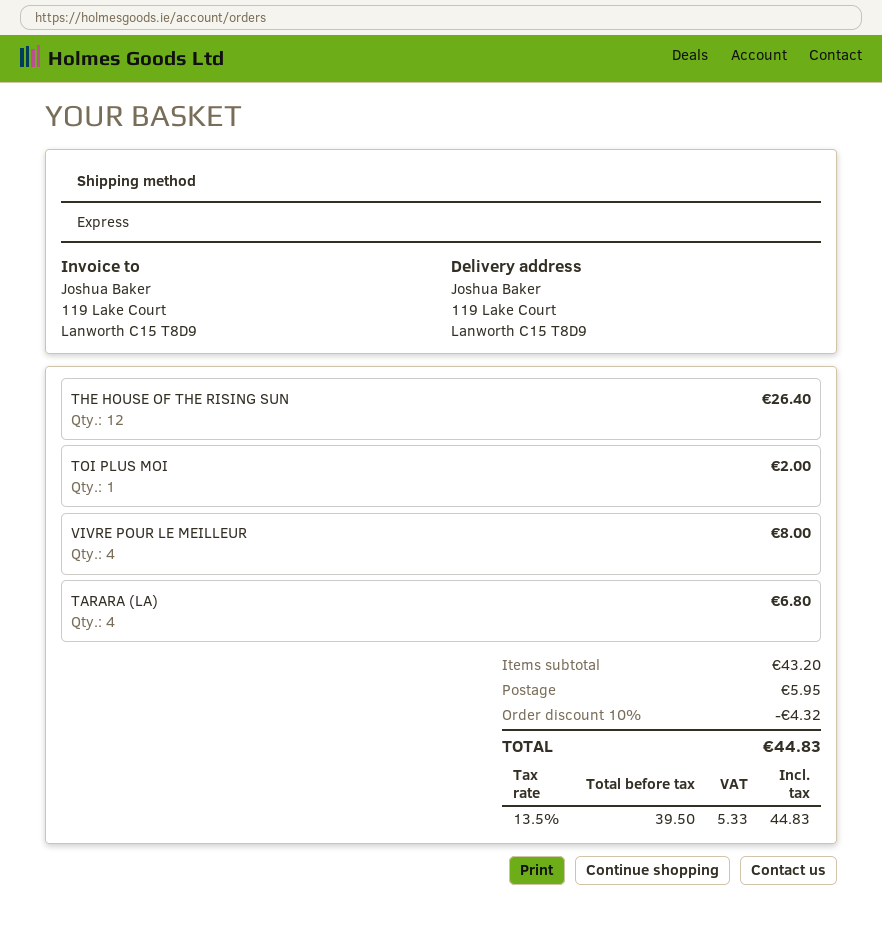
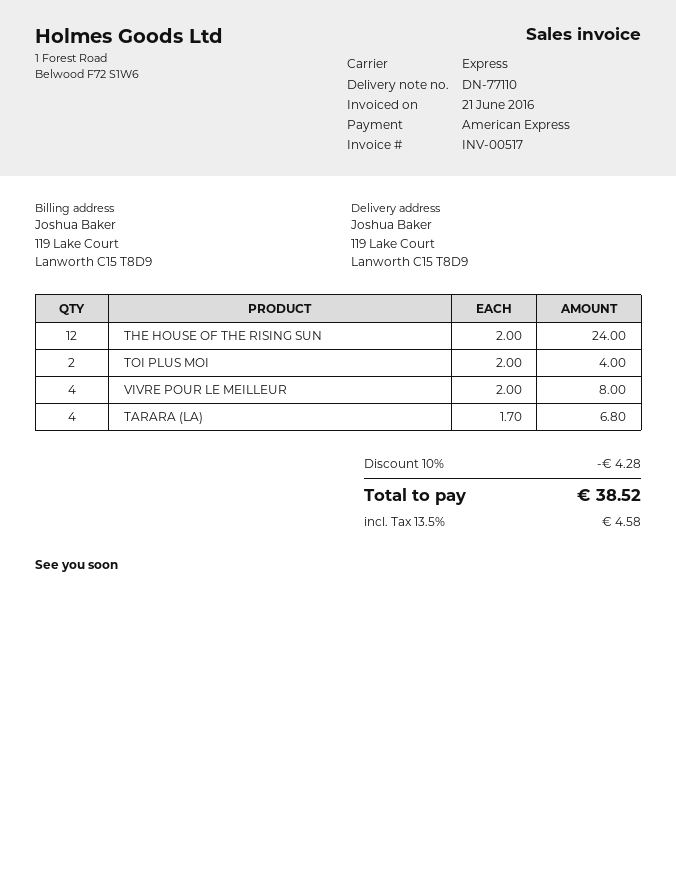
THE HOUSE OF THE RISING SUN: 12 for 26.40 -> 12 for 24.00
TOI PLUS MOI: 1 for 2.00 -> 2 for 4.00
discount: 10% = 4.32 -> 10% = 4.28
shipping: 5.95 -> none
tax: 13.5% = 5.33 -> 13.5% = 4.58
total: 44.83 -> 38.52

